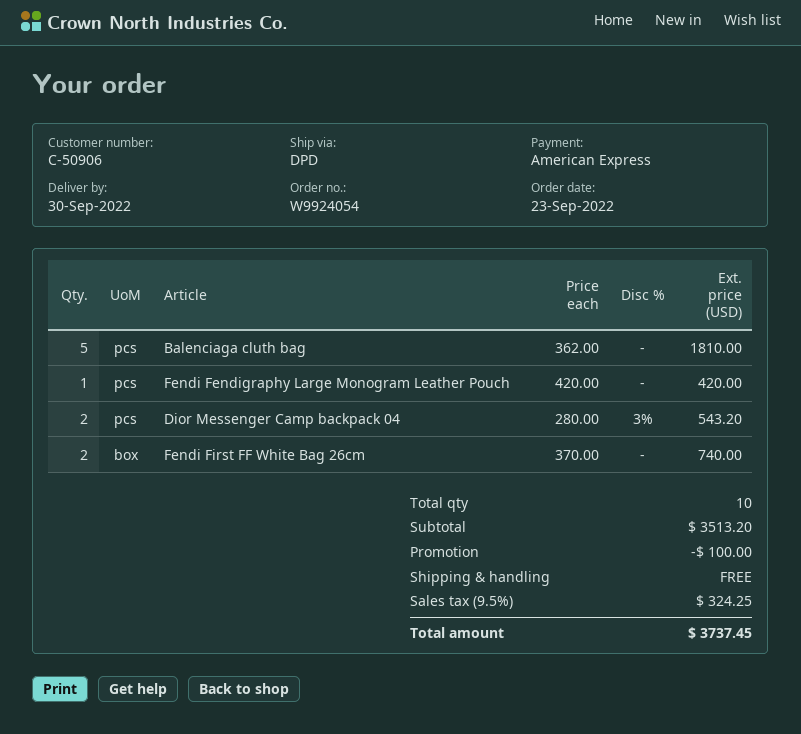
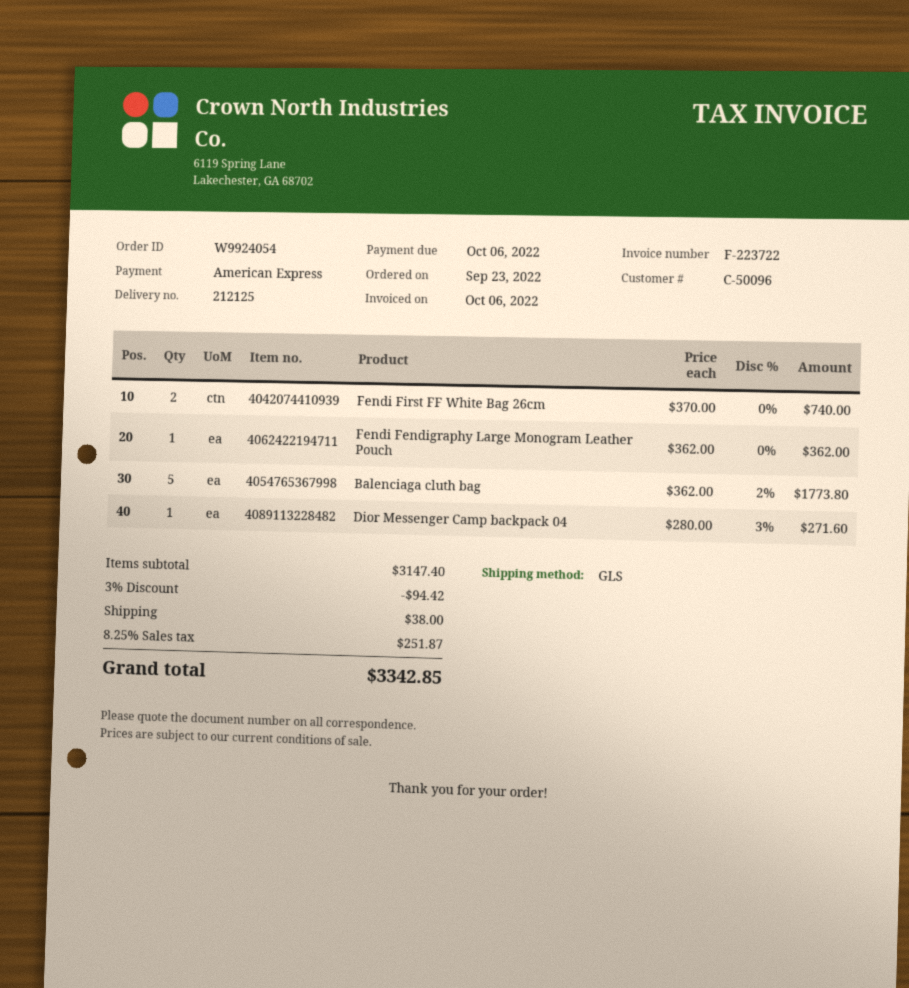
customer number: C-50906 -> C-50096
shipping method: DPD -> GLS
Balenciaga cluth bag: 5 x 362.00 = 1810.00 -> 5 x 362.00 - 2% = 1773.80
Fendi Fendigraphy Large Monogram Leather Pouch: 1 x 420.00 = 420.00 -> 1 x 362.00 = 362.00
Dior Messenger Camp backpack 04: 2 x 280.00 - 3% = 543.20 -> 1 x 280.00 - 3% = 271.60
subtotal: 3513.20 -> 3147.40
discount: 100.00 -> 94.42
shipping: 0.00 -> 38.00
tax: 9.5% = 324.25 -> 8.25% = 251.87
total: 3737.45 -> 3342.85

